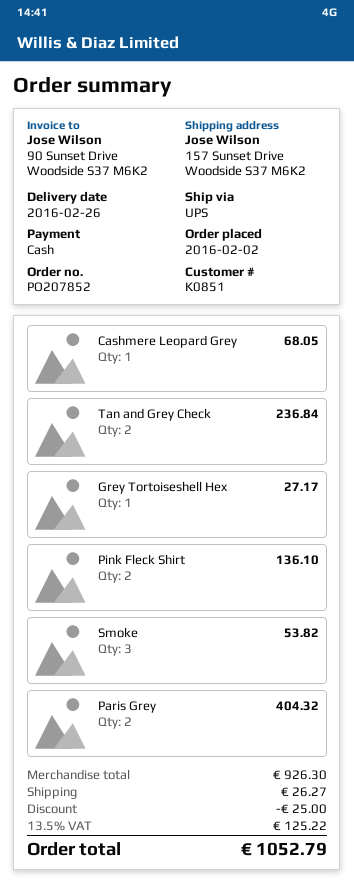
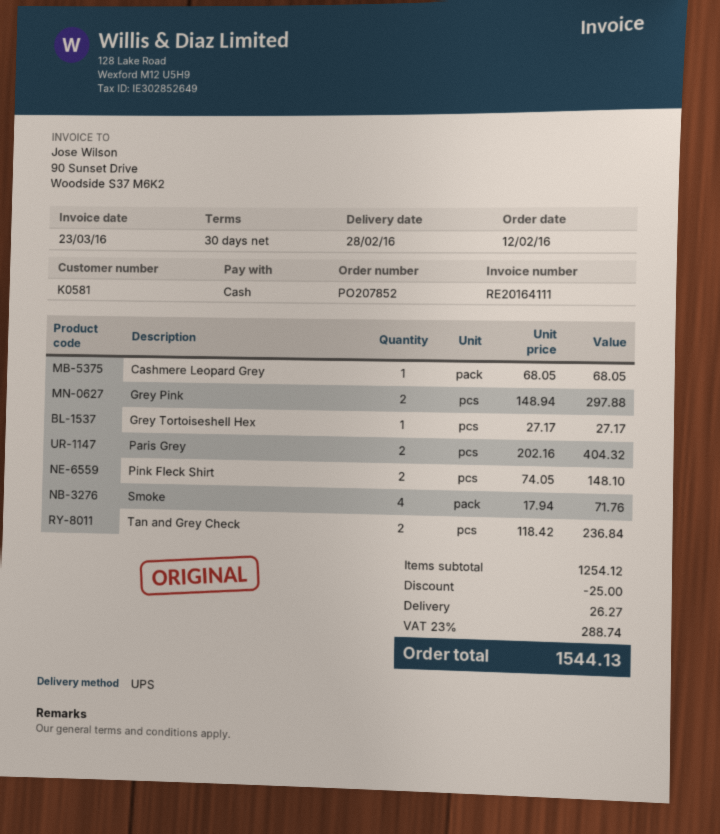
order date: 2016-02-02 -> 2016-02-12
delivery date: 2016-02-26 -> 2016-02-28
customer number: K0851 -> K0581
Pink Fleck Shirt: 2 for 136.10 -> 2 for 148.10
Smoke: 3 for 53.82 -> 4 for 71.76
Grey Pink: none -> 2 for 297.88
subtotal: 926.30 -> 1254.12
tax: 13.5% = 125.22 -> 23% = 288.74
total: 1052.79 -> 1544.13

